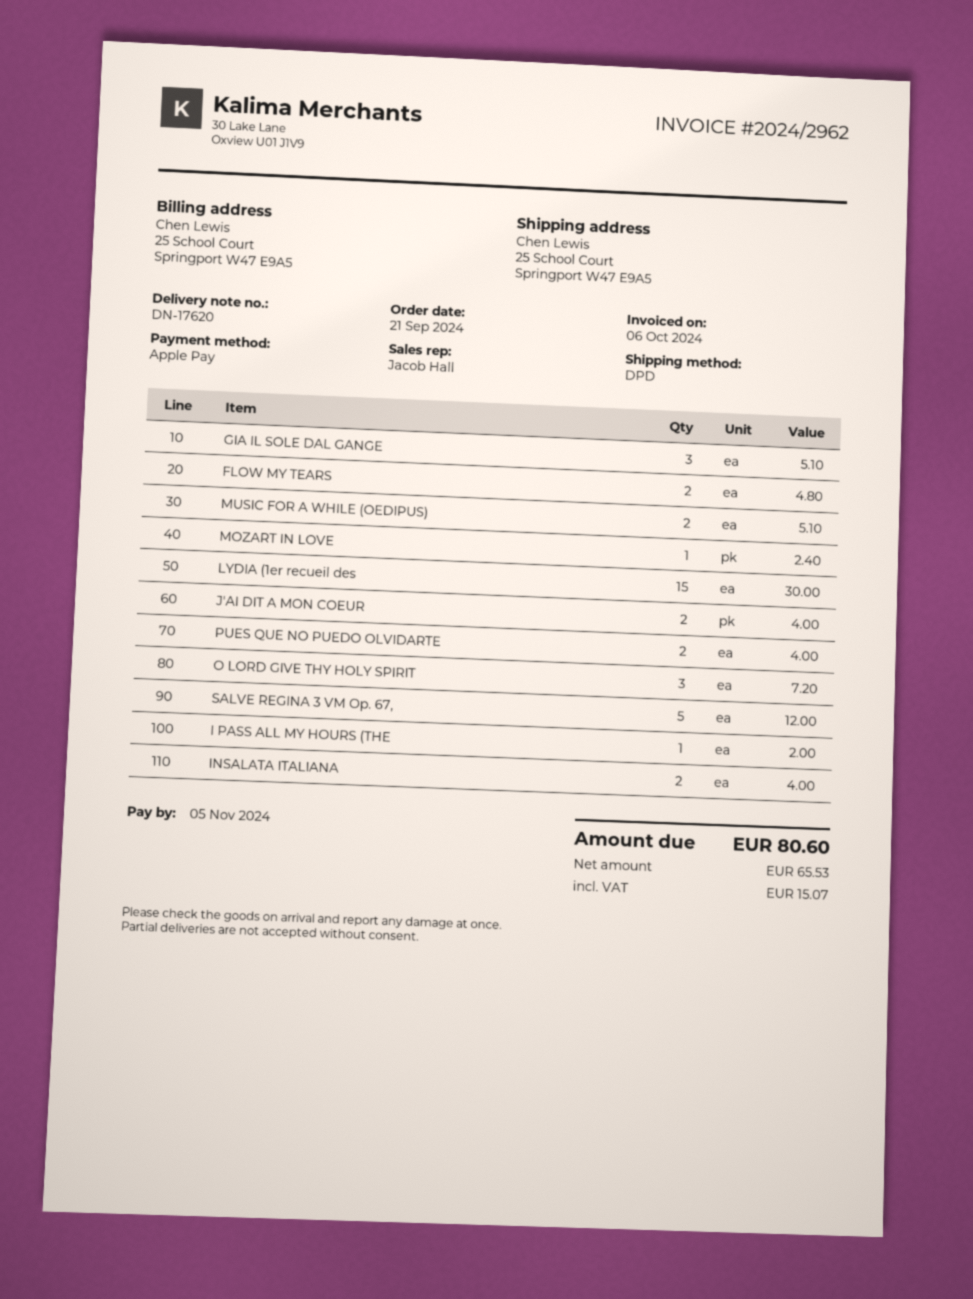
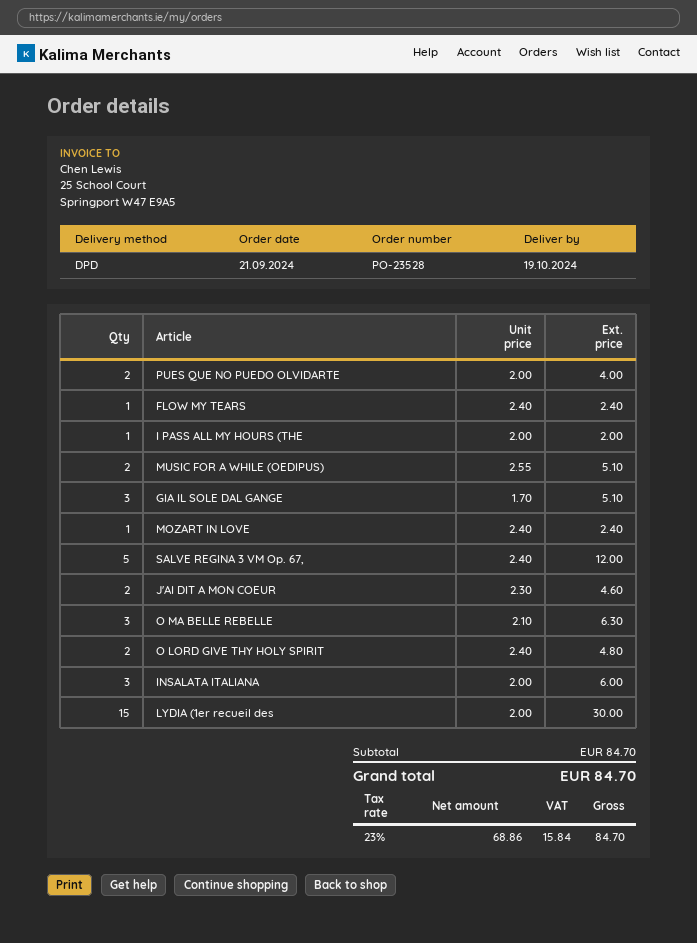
FLOW MY TEARS: 2 for 4.80 -> 1 for 2.40
J'AI DIT A MON COEUR: 2 for 4.00 -> 2 for 4.60
O LORD GIVE THY HOLY SPIRIT: 3 for 7.20 -> 2 for 4.80
INSALATA ITALIANA: 2 for 4.00 -> 3 for 6.00
O MA BELLE REBELLE: none -> 3 for 6.30
net: 65.53 -> 68.86
tax: 15.07 -> 15.84
total: 80.60 -> 84.70

